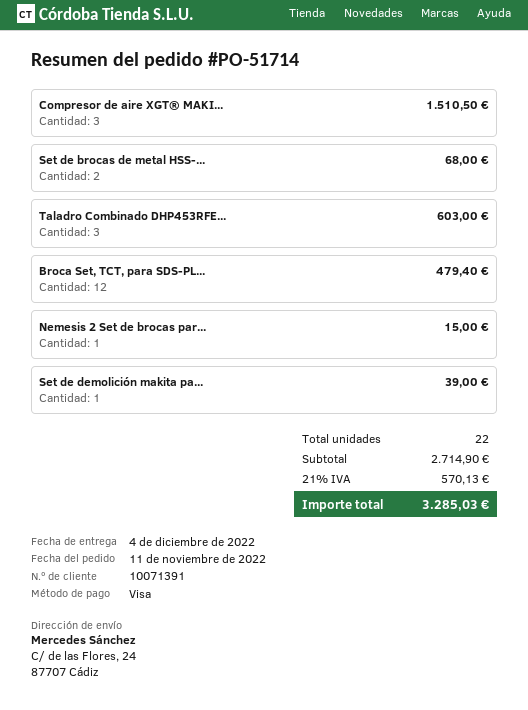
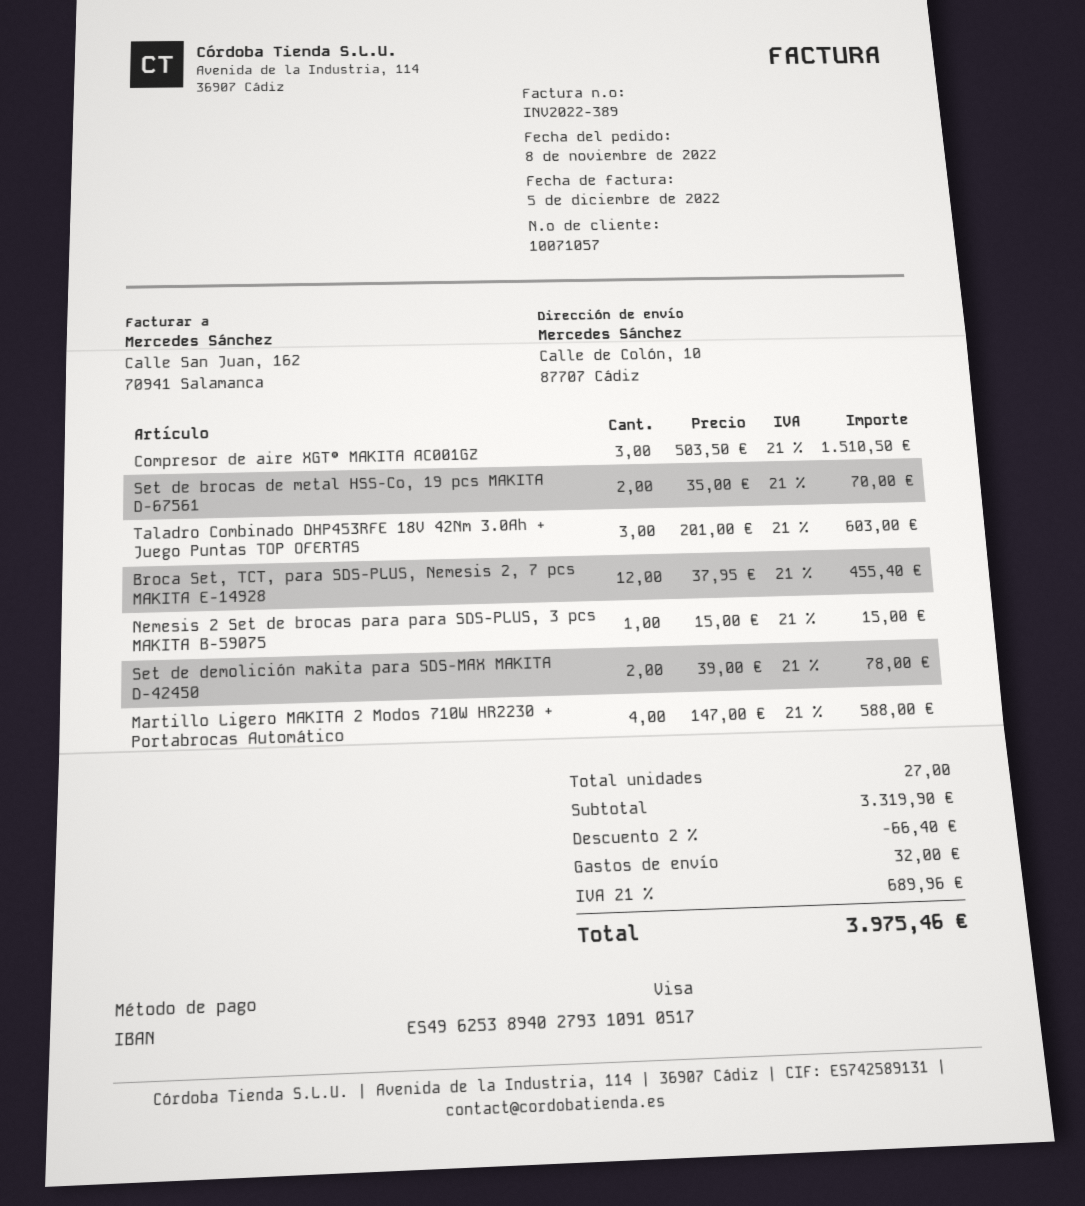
order date: 2022-11-11 -> 2022-11-08
customer number: 10071391 -> 10071057
ship to: C/ de las Flores, 24, 87707 Cádiz -> Calle de Colón, 10, 87707 Cádiz
Set de brocas de metal HSS-...: 2 for 68.00 -> 2 for 70.00
Broca Set, TCT, para SDS-PL...: 12 for 479.40 -> 12 for 455.40
Set de demolición makita pa...: 1 for 39.00 -> 2 for 78.00
Martillo Ligero MAKITA 2 Modos 710W HR2230 + Portabrocas Automático: none -> 4 for 588.00
total quantity: 22 -> 27
subtotal: 2714.90 -> 3319.90
discount: none -> 2% = 66.40
shipping: none -> 32.00
tax: 21% = 570.13 -> 21% = 689.96
total: 3285.03 -> 3975.46

